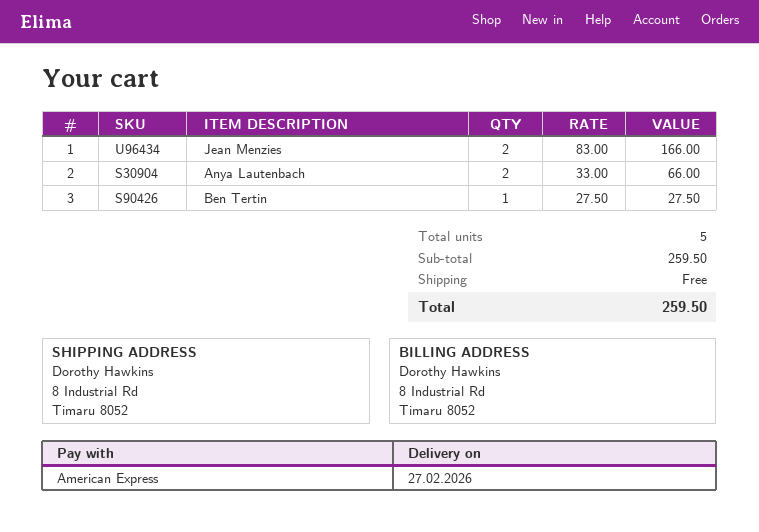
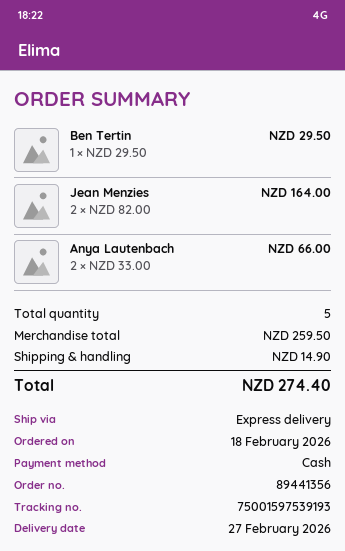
payment method: American Express -> cash
Jean Menzies: 2 x 83.00 = 166.00 -> 2 x 82.00 = 164.00
Ben Tertin: 1 x 27.50 = 27.50 -> 1 x 29.50 = 29.50
shipping: 0.00 -> 14.90
total: 259.50 -> 274.40

